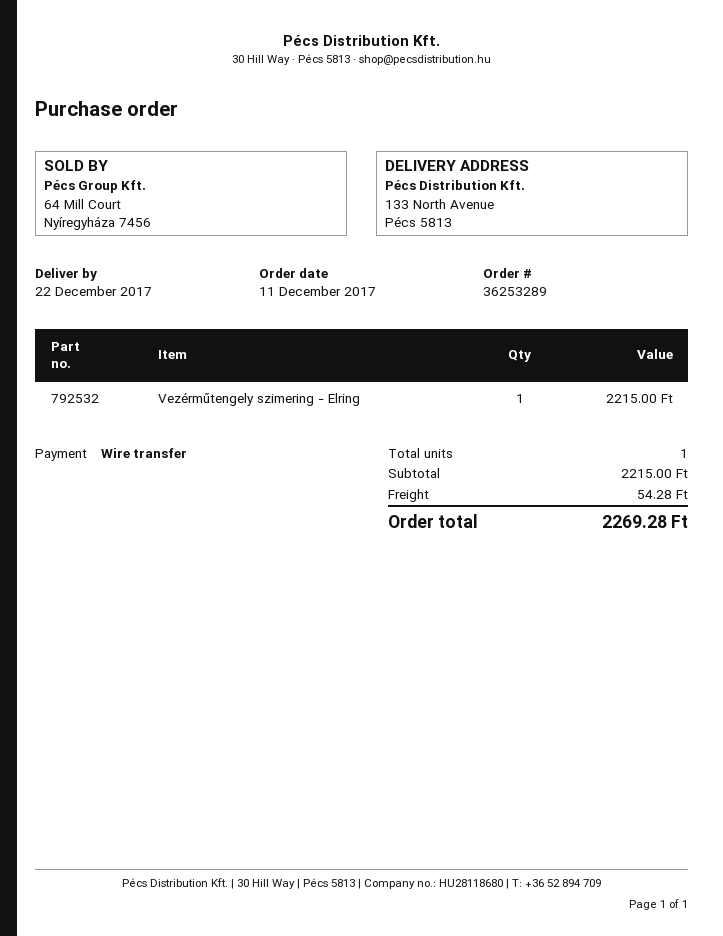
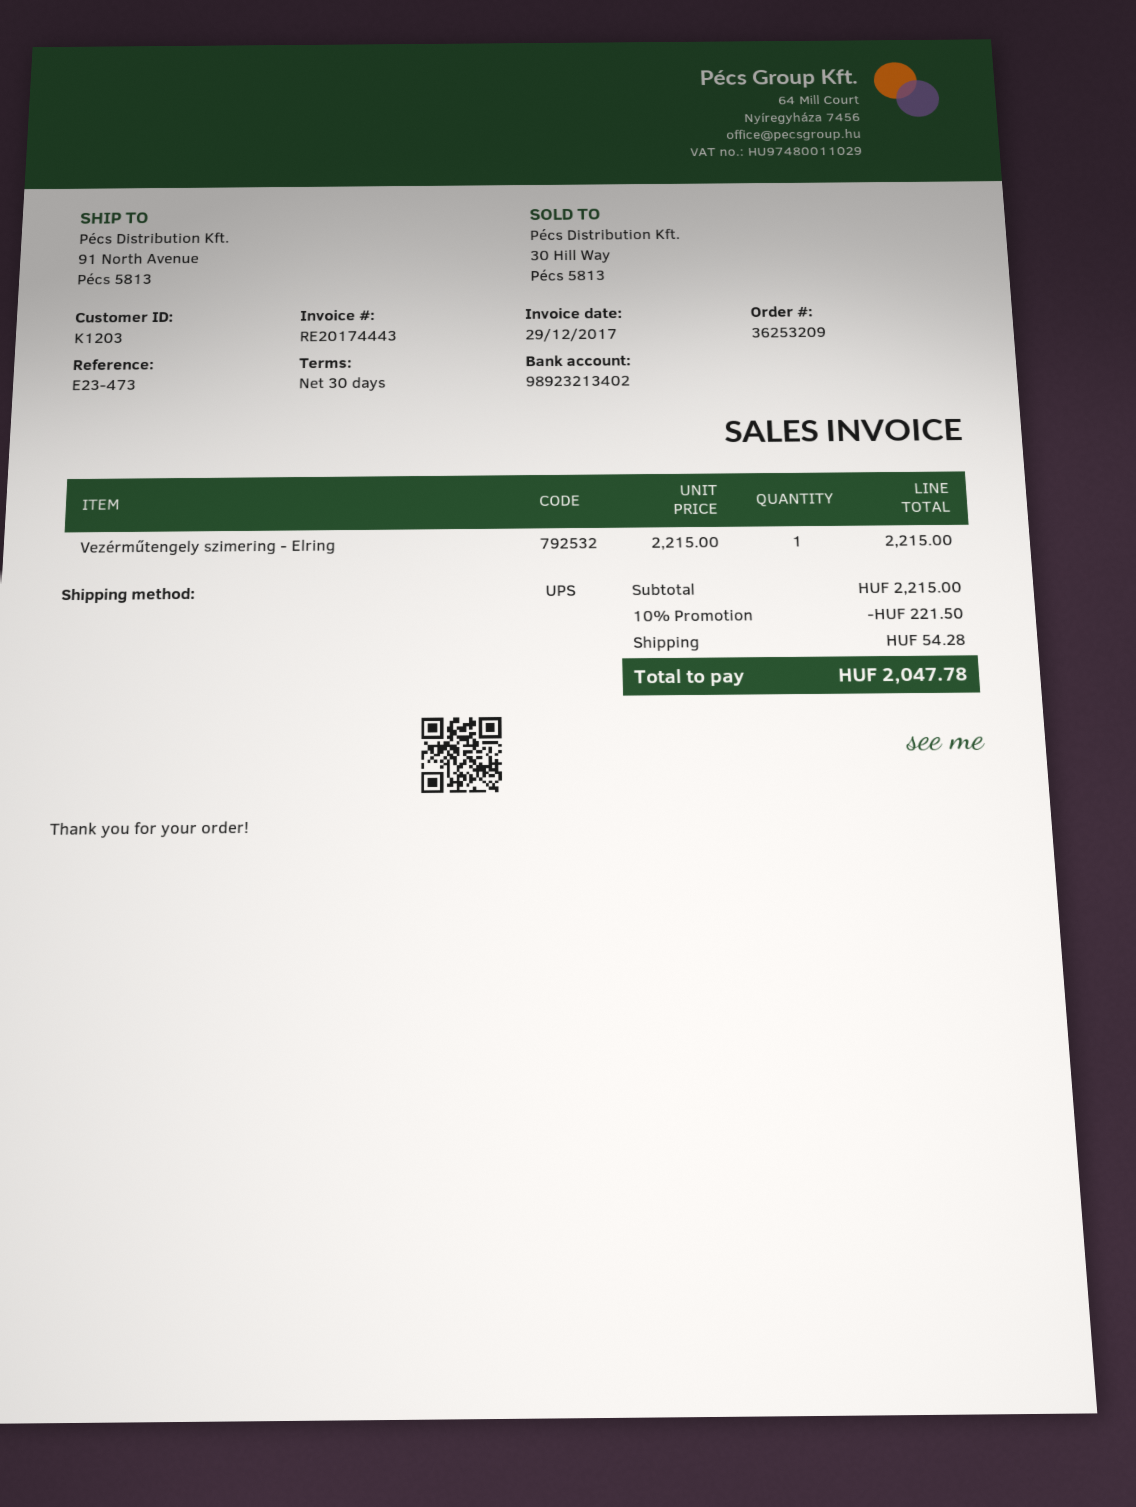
order number: 36253289 -> 36253209
ship to: 133 North Avenue, Pécs 5813 -> 91 North Avenue, Pécs 5813
discount: none -> 10% = 221.50
total: 2269.28 -> 2047.78

